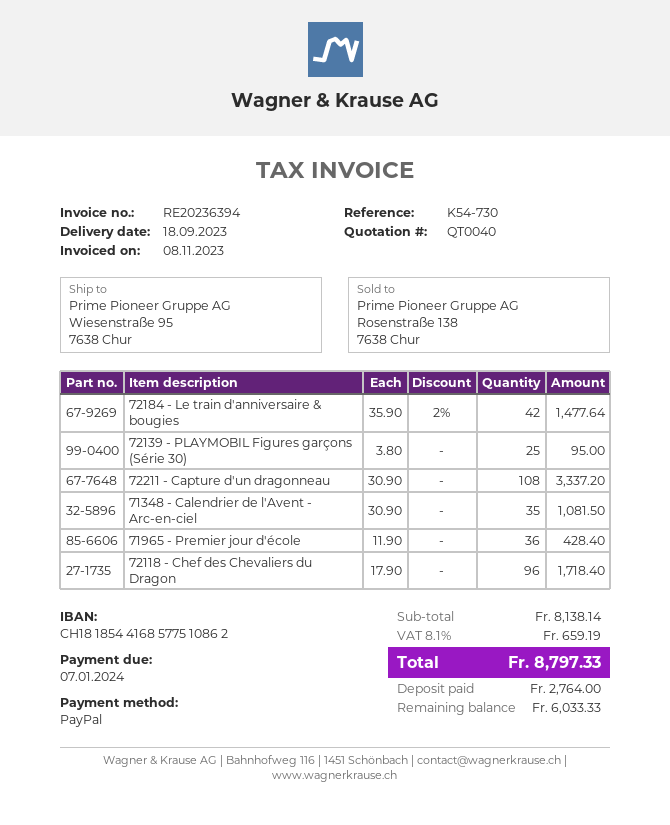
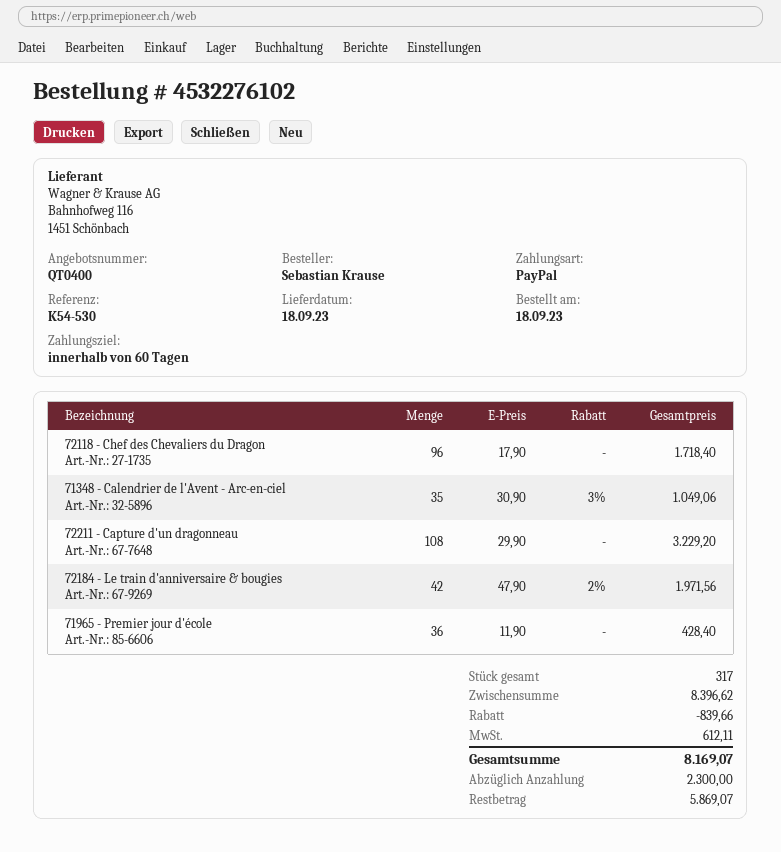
quote number: QT0040 -> QT0400
reference: K54-730 -> K54-530
72184 - Le train d'anniversaire & bougies: 42 x 35.90 - 2% = 1477.64 -> 42 x 47.90 - 2% = 1971.56
72139 - PLAYMOBIL Figures garçons (Série 30): 25 x 3.80 = 95.00 -> none
72211 - Capture d'un dragonneau: 108 x 30.90 = 3337.20 -> 108 x 29.90 = 3229.20
71348 - Calendrier de l'Avent - Arc-en-ciel: 35 x 30.90 = 1081.50 -> 35 x 30.90 - 3% = 1049.06
subtotal: 8138.14 -> 8396.62
discount: none -> 839.66
tax: 659.19 -> 612.11
total: 8797.33 -> 8169.07
deposit: 2764.00 -> 2300.00
balance: 6033.33 -> 5869.07

